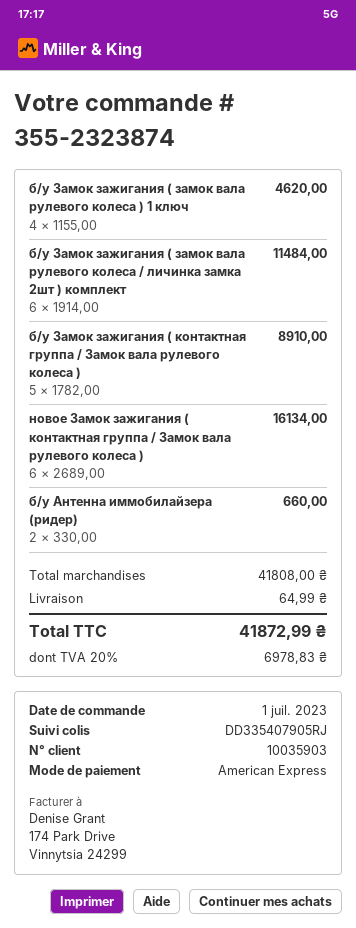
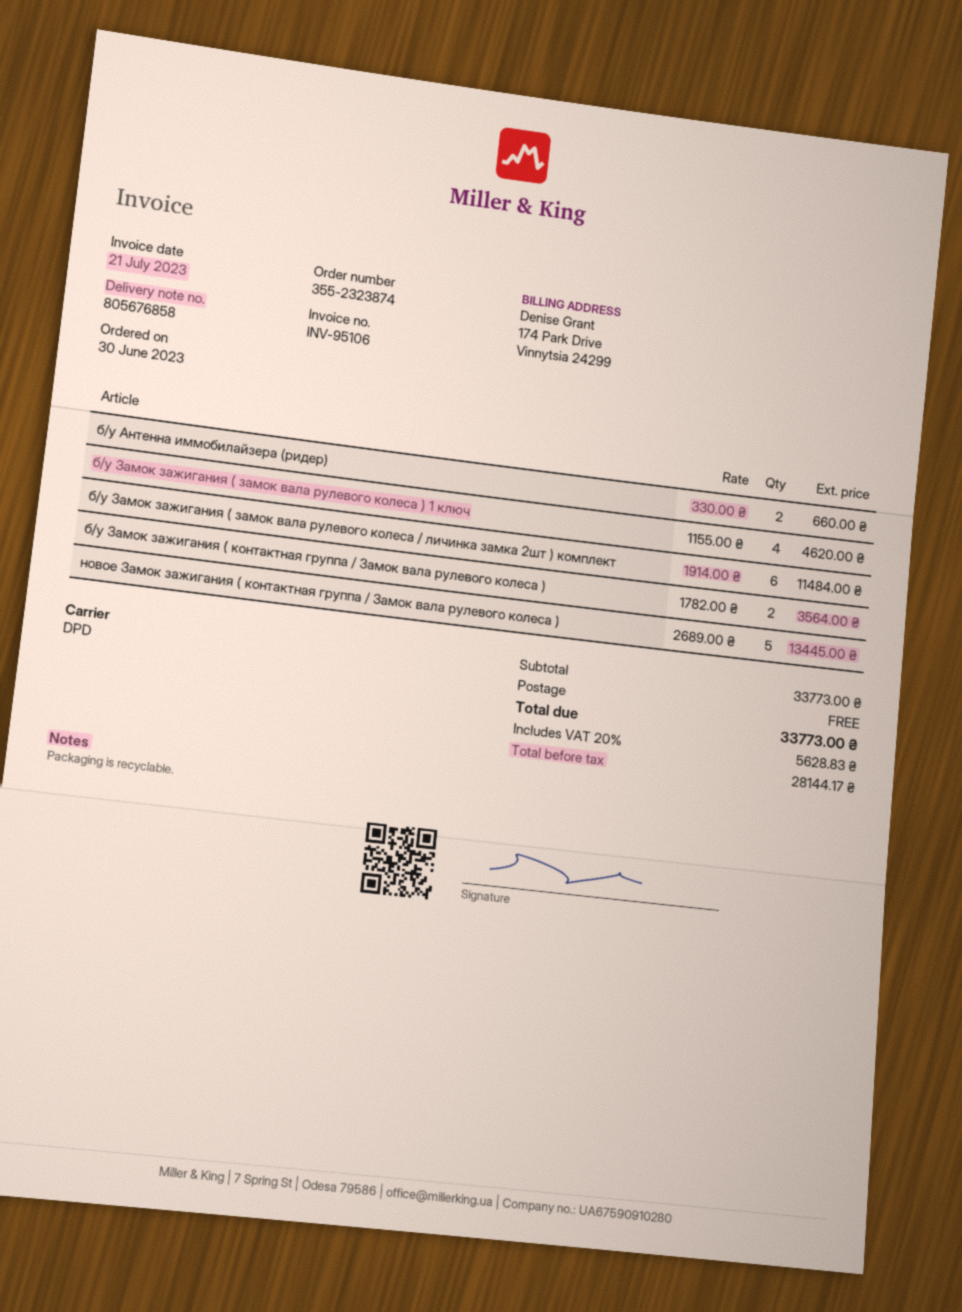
order date: 2023-07-01 -> 2023-06-30
б/у Замок зажигания ( контактная группа / Замок вала рулевого колеса ): 5 x 1782.00 = 8910.00 -> 2 x 1782.00 = 3564.00
новое Замок зажигания ( контактная группа / Замок вала рулевого колеса ): 6 x 2689.00 = 16134.00 -> 5 x 2689.00 = 13445.00
subtotal: 41808.00 -> 33773.00
shipping: 64.99 -> 0.00
tax: 20% = 6978.83 -> 20% = 5628.83
total: 41872.99 -> 33773.00

